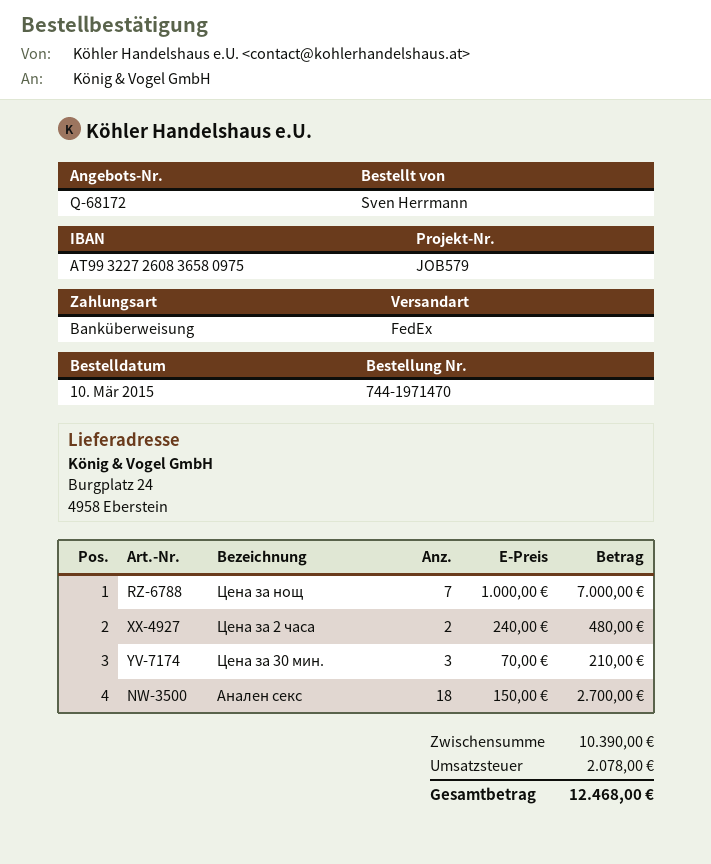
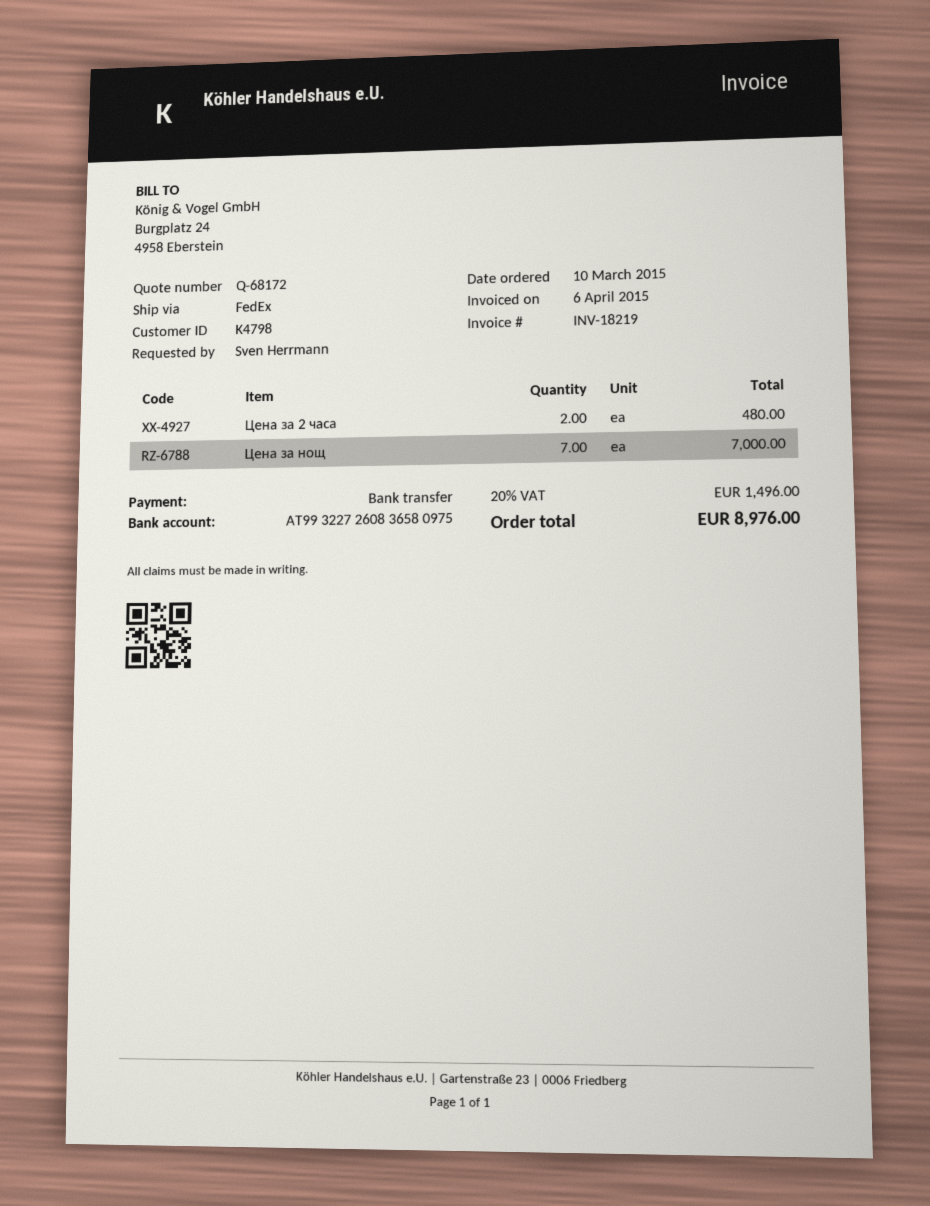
Цена за 30 мин.: 3 for 210.00 -> none
Анален секс: 18 for 2700.00 -> none
tax: 2078.00 -> 1496.00
total: 12468.00 -> 8976.00

